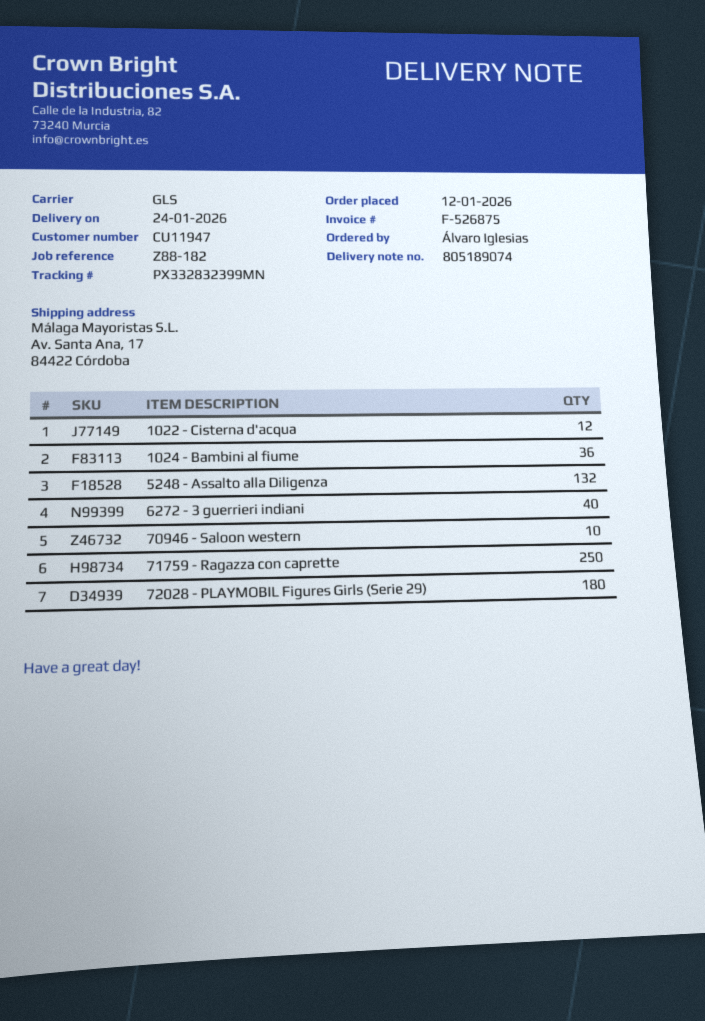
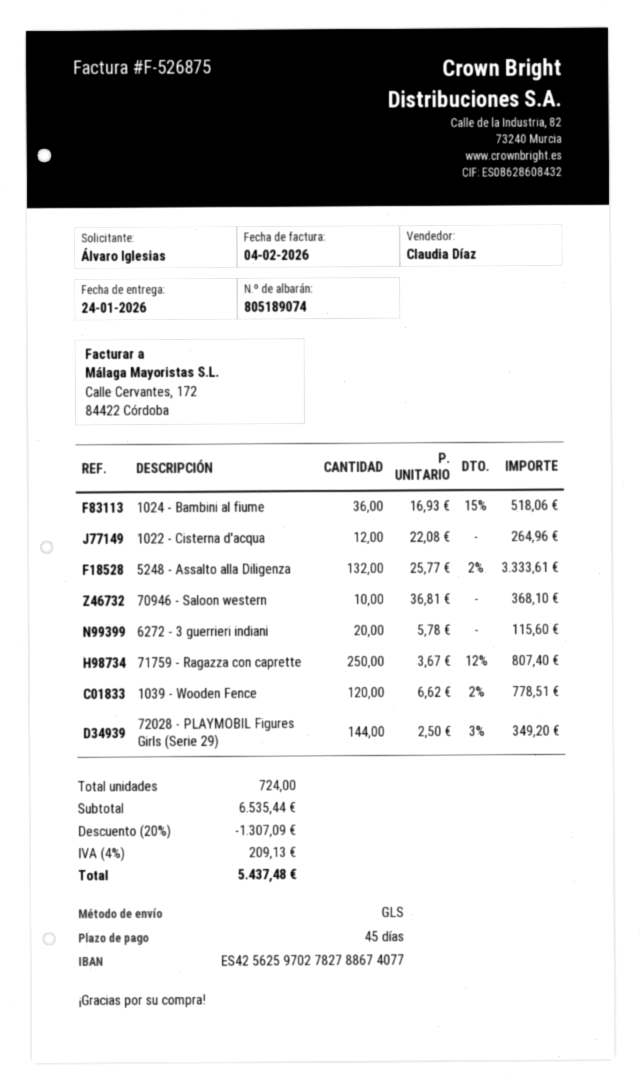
6272 - 3 guerrieri indiani: 40 -> 20
72028 - PLAYMOBIL Figures Girls (Serie 29): 180 -> 144
1039 - Wooden Fence: none -> 120

